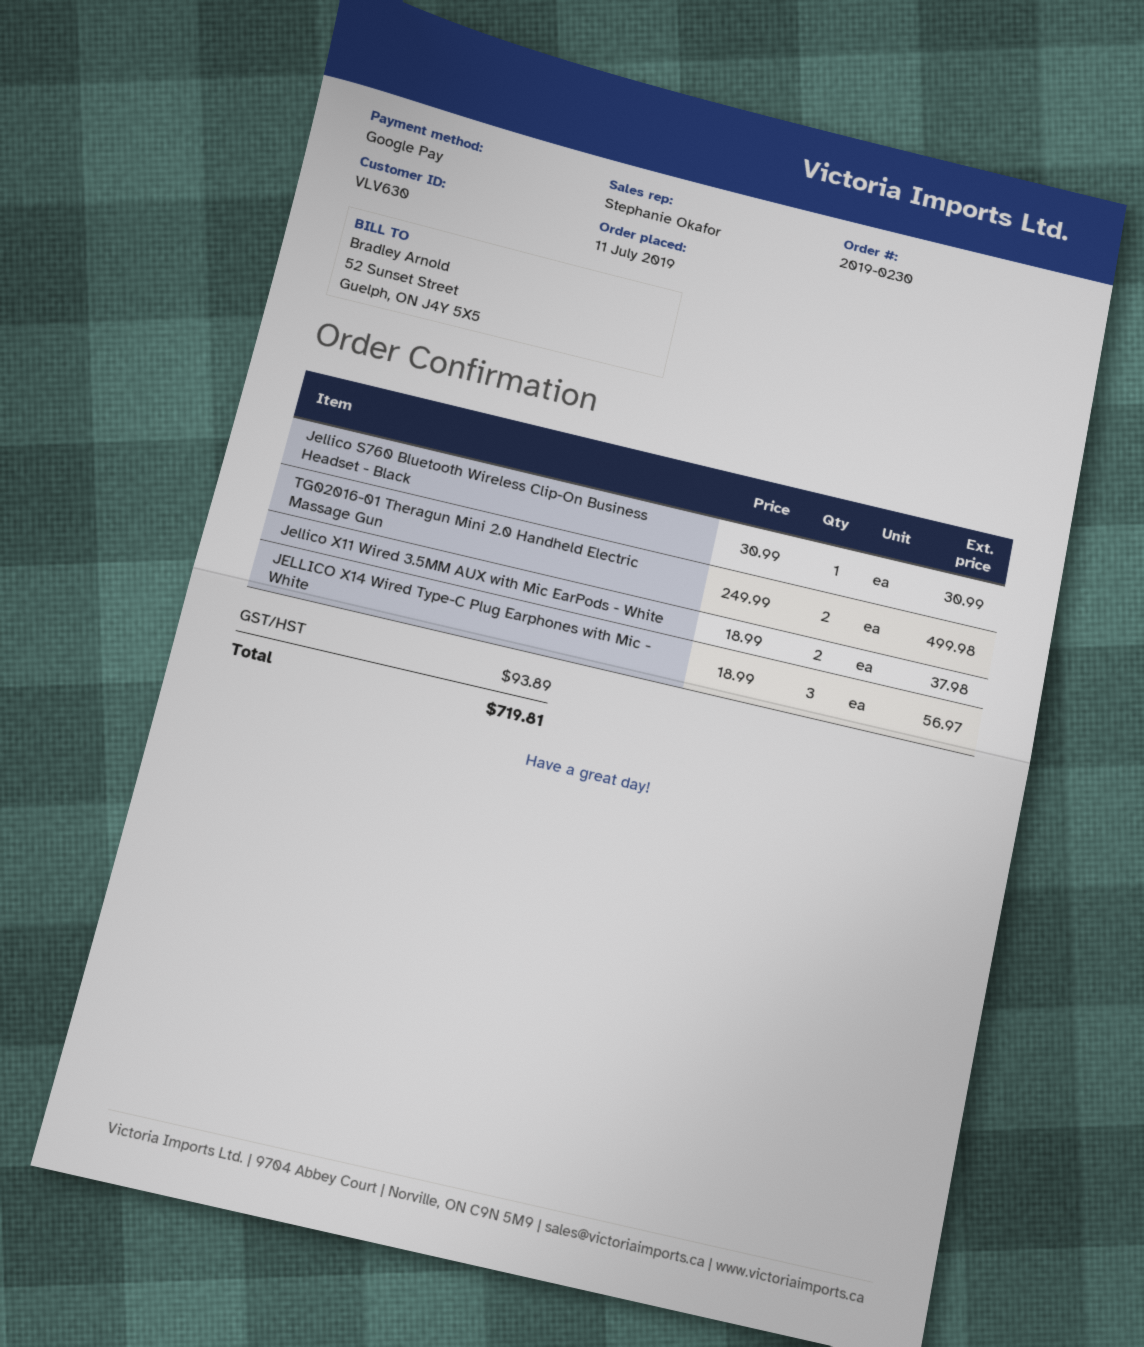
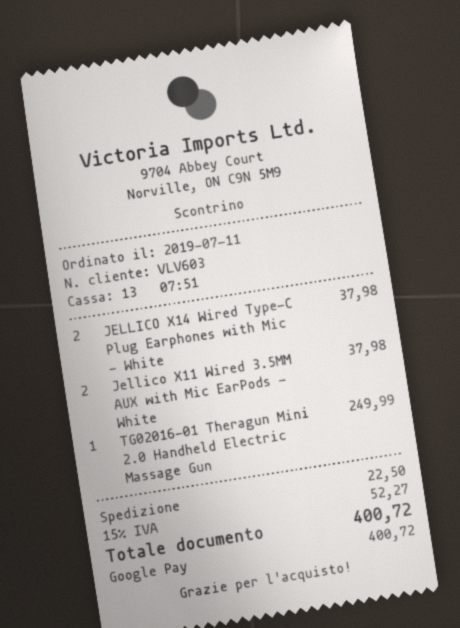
customer number: VLV630 -> VLV603
Jellico S760 Bluetooth Wireless Clip-On Business Headset - Black: 1 for 30.99 -> none
TG02016-01 Theragun Mini 2.0 Handheld Electric Massage Gun: 2 for 499.98 -> 1 for 249.99
JELLICO X14 Wired Type-C Plug Earphones with Mic - White: 3 for 56.97 -> 2 for 37.98
shipping: none -> 22.50
tax: 93.89 -> 52.27
total: 719.81 -> 400.72

